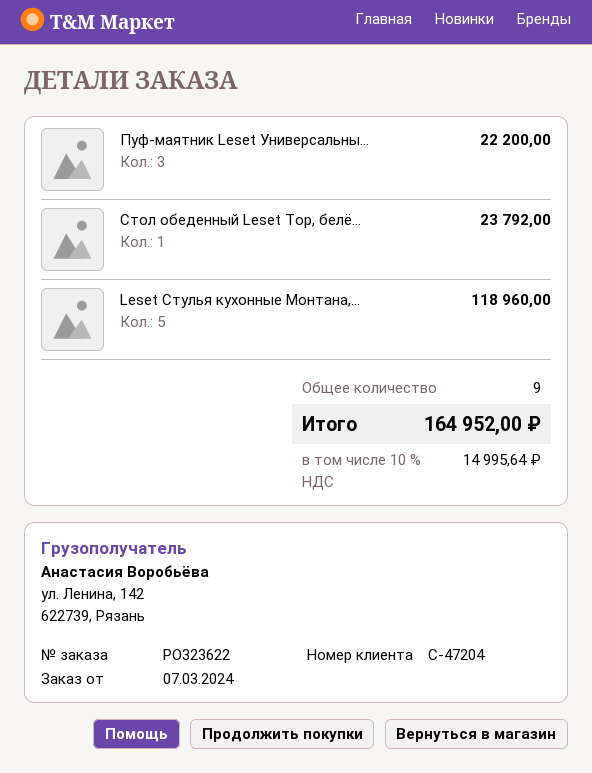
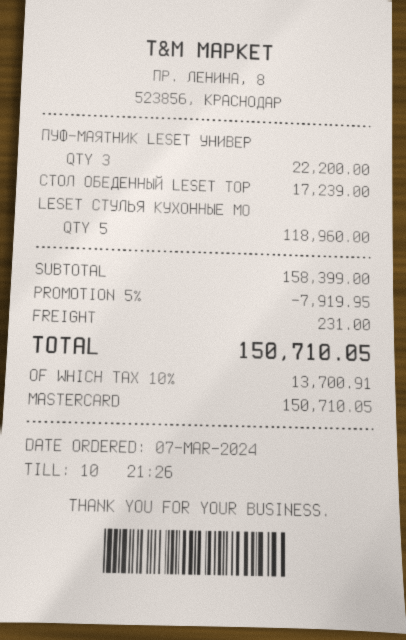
Стол обеденный Leset Тор, белё...: 1 for 23792.00 -> 1 for 17239.00
discount: none -> 5% = 7919.95
shipping: none -> 231.00
tax: 10% = 14995.64 -> 10% = 13700.91
total: 164952.00 -> 150710.05

